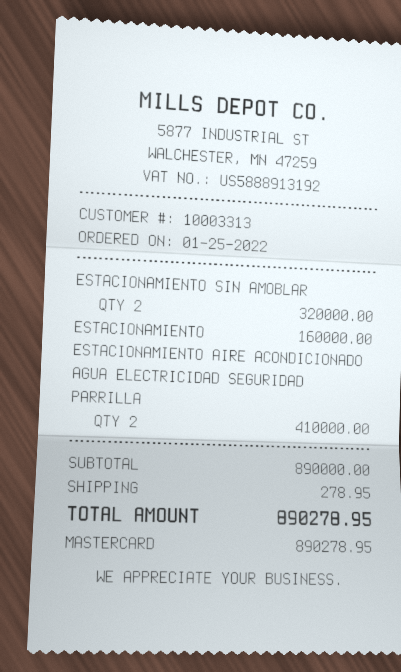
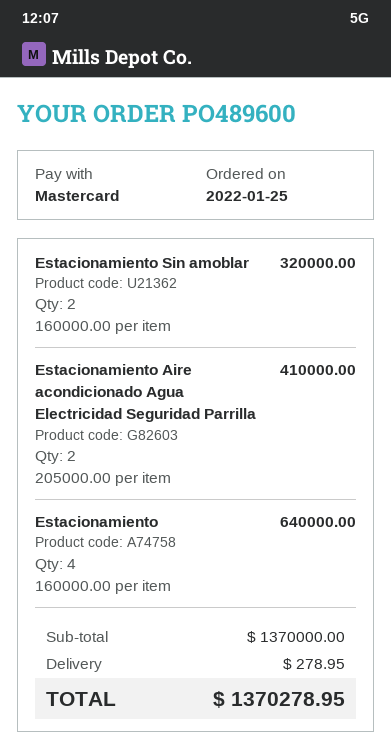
ESTACIONAMIENTO: 1 for 160000.00 -> 4 for 640000.00
subtotal: 890000.00 -> 1370000.00
total: 890278.95 -> 1370278.95

